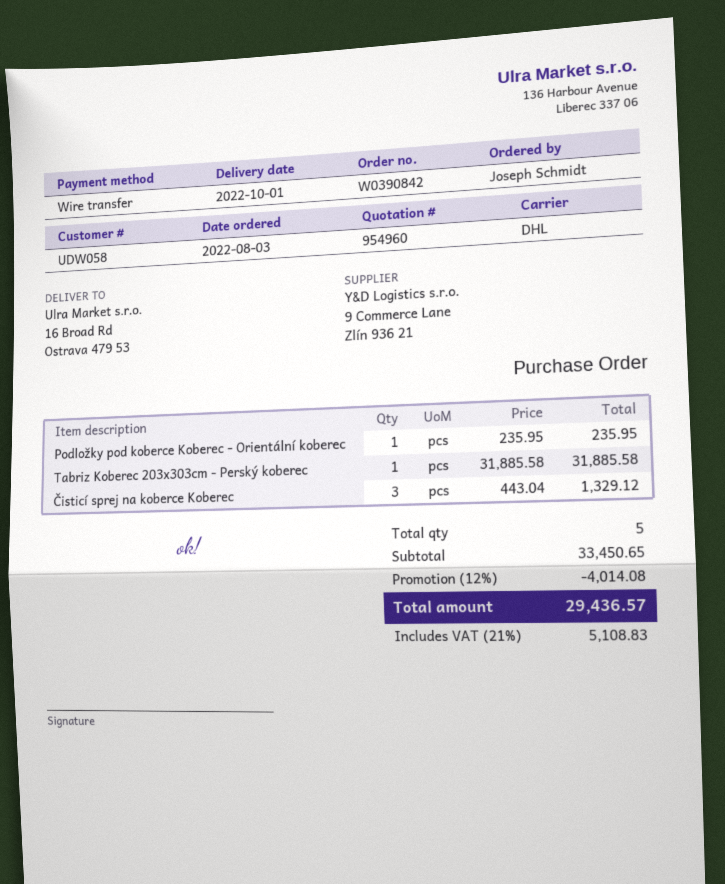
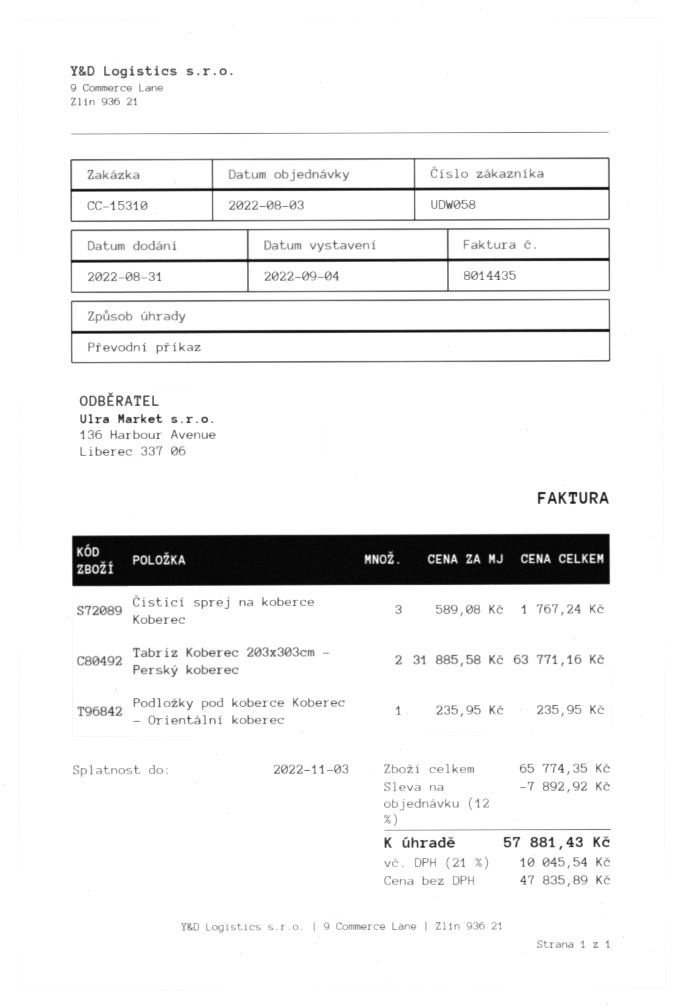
delivery date: 2022-10-01 -> 2022-08-31
Tabriz Koberec 203x303cm - Perský koberec: 1 x 31885.58 = 31885.58 -> 2 x 31885.58 = 63771.16
Čisticí sprej na koberce Koberec: 3 x 443.04 = 1329.12 -> 3 x 589.08 = 1767.24
subtotal: 33450.65 -> 65774.35
discount: 12% = 4014.08 -> 12% = 7892.92
tax: 21% = 5108.83 -> 21% = 10045.54
total: 29436.57 -> 57881.43

